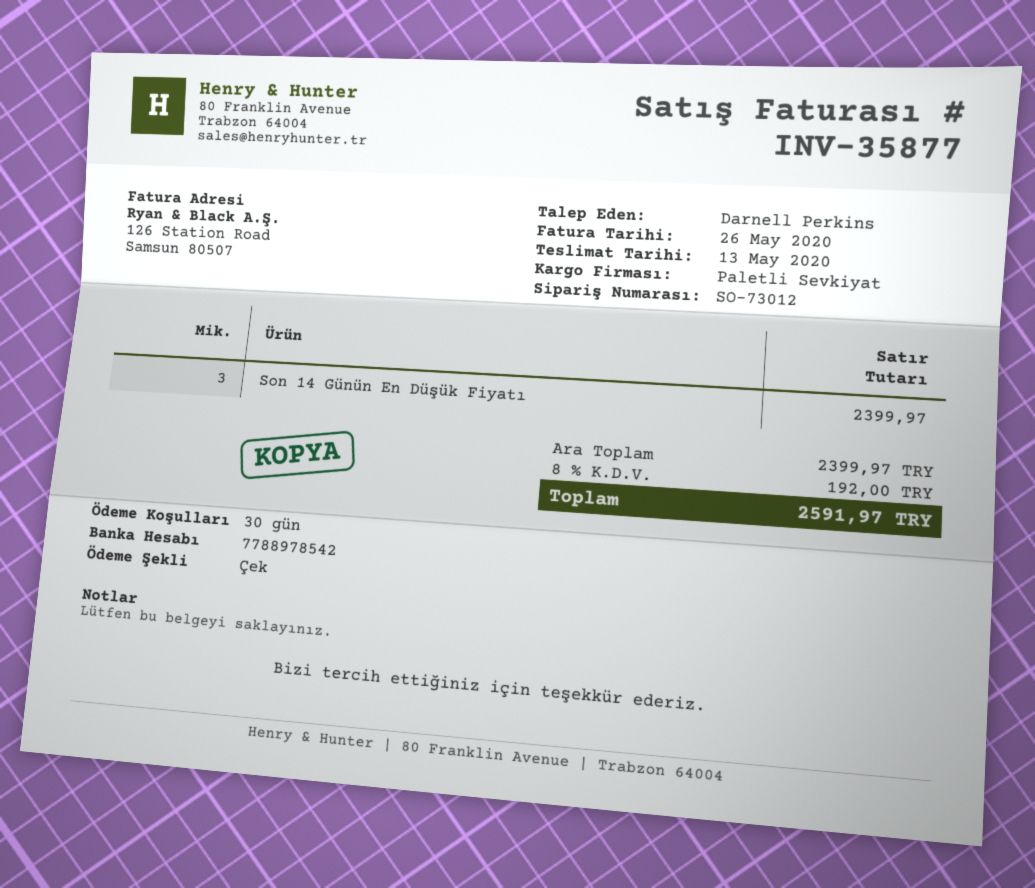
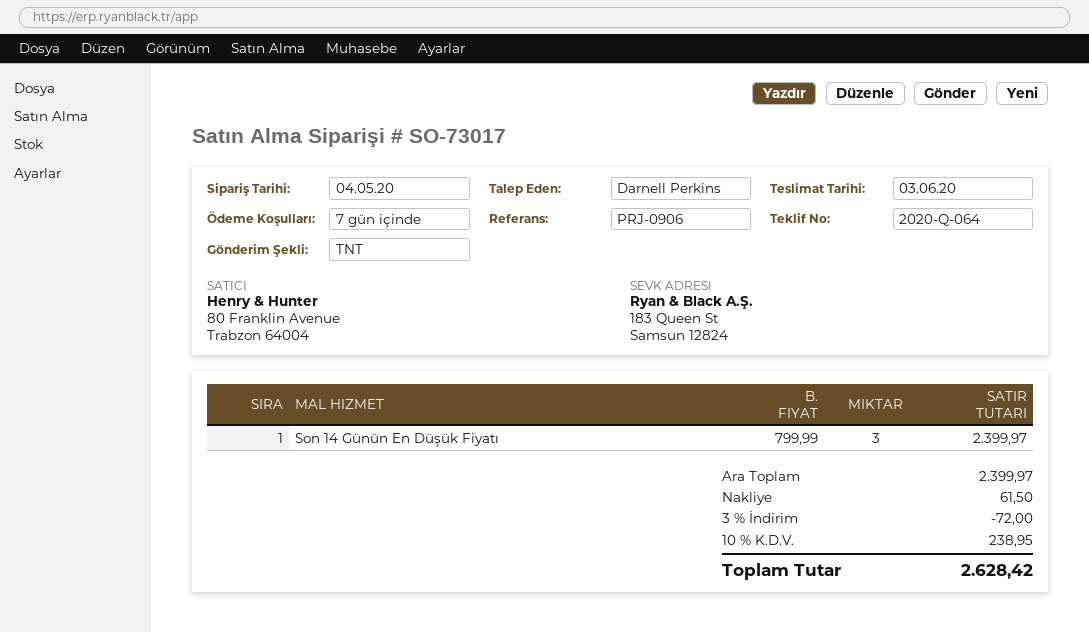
order number: SO-73012 -> SO-73017
delivery date: 2020-05-13 -> 2020-06-03
payment terms: 30 days -> 7 days
shipping method: pallet freight -> TNT
discount: none -> 3% = 72.00
shipping: none -> 61.50
tax: 8% = 192.00 -> 10% = 238.95
total: 2591.97 -> 2628.42

